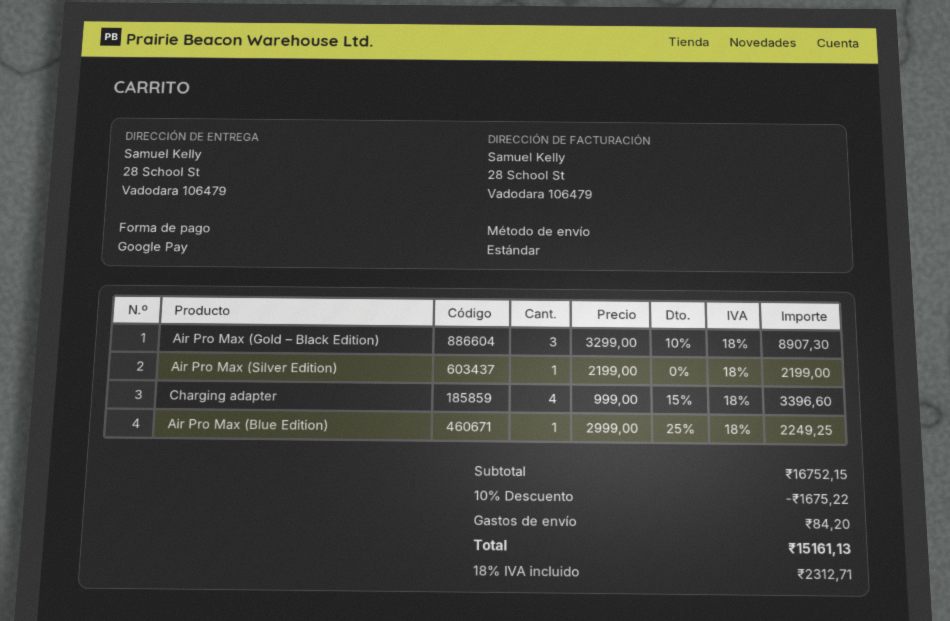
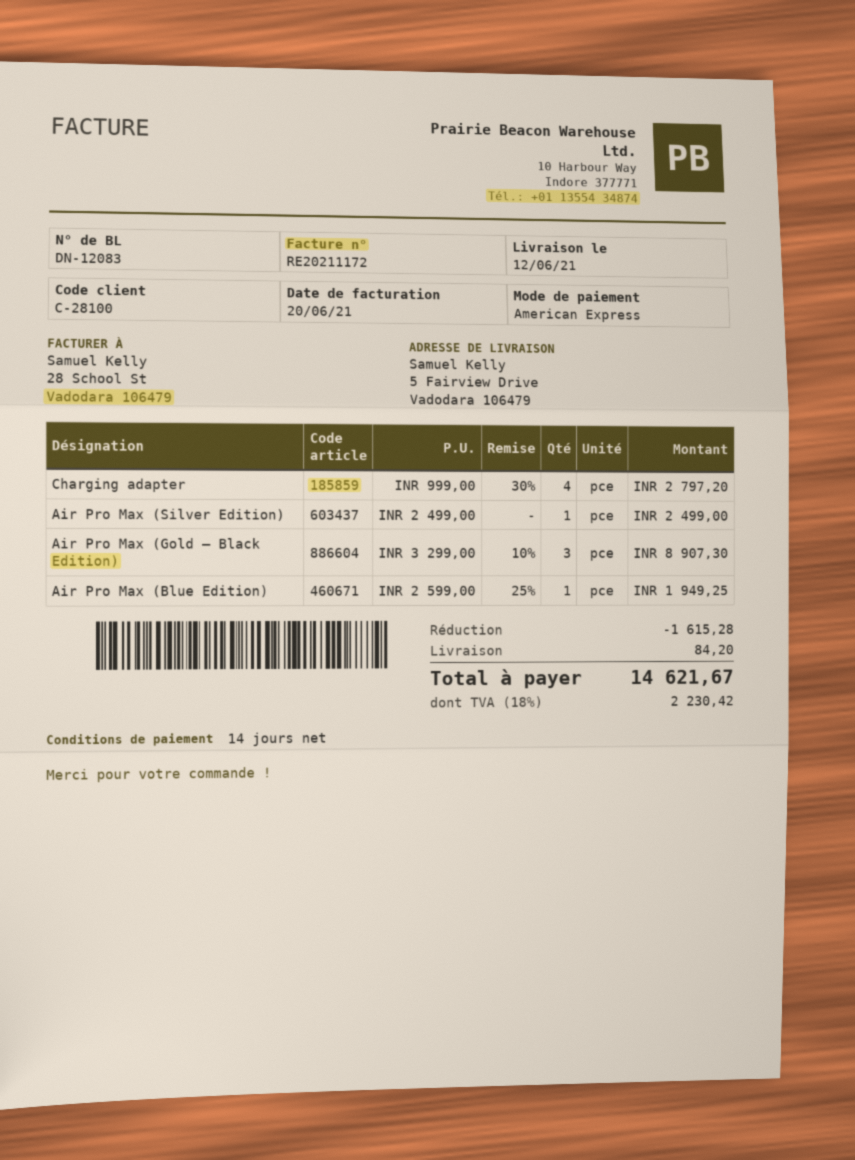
payment method: Google Pay -> American Express
ship to: 28 School St, Vadodara 106479 -> 5 Fairview Drive, Vadodara 106479
Air Pro Max (Silver Edition): 1 x 2199.00 = 2199.00 -> 1 x 2499.00 = 2499.00
Charging adapter: 4 x 999.00 - 15% = 3396.60 -> 4 x 999.00 - 30% = 2797.20
Air Pro Max (Blue Edition): 1 x 2999.00 - 25% = 2249.25 -> 1 x 2599.00 - 25% = 1949.25
discount: 1675.22 -> 1615.28
tax: 18% = 2312.71 -> 18% = 2230.42
total: 15161.13 -> 14621.67

